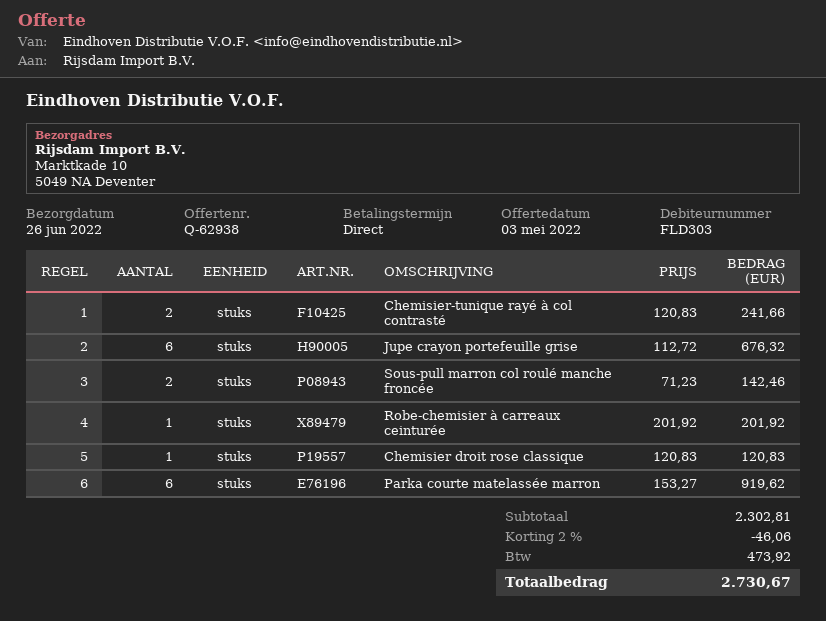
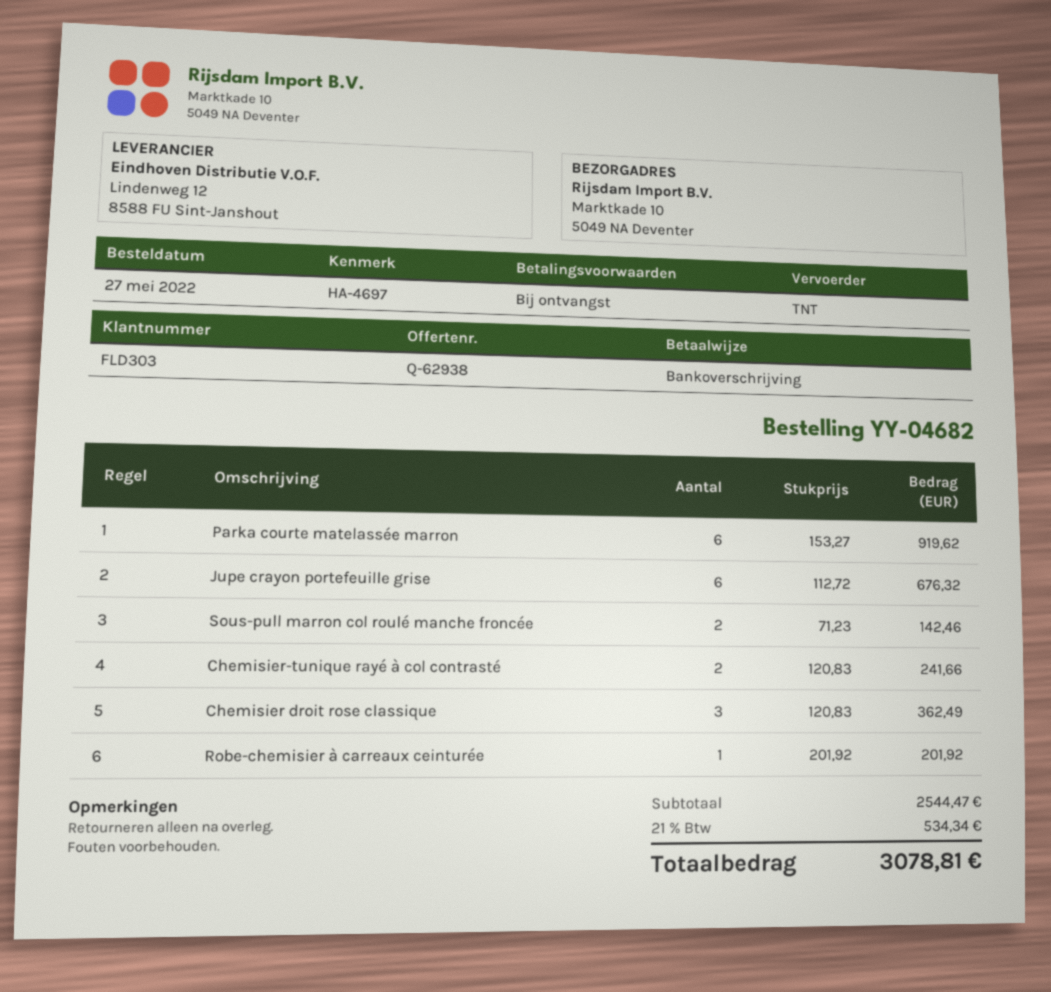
Chemisier droit rose classique: 1 x 120.83 = 120.83 -> 3 x 120.83 = 362.49
subtotal: 2302.81 -> 2544.47
discount: 2% = 46.06 -> none
tax: 473.92 -> 534.34
total: 2730.67 -> 3078.81

